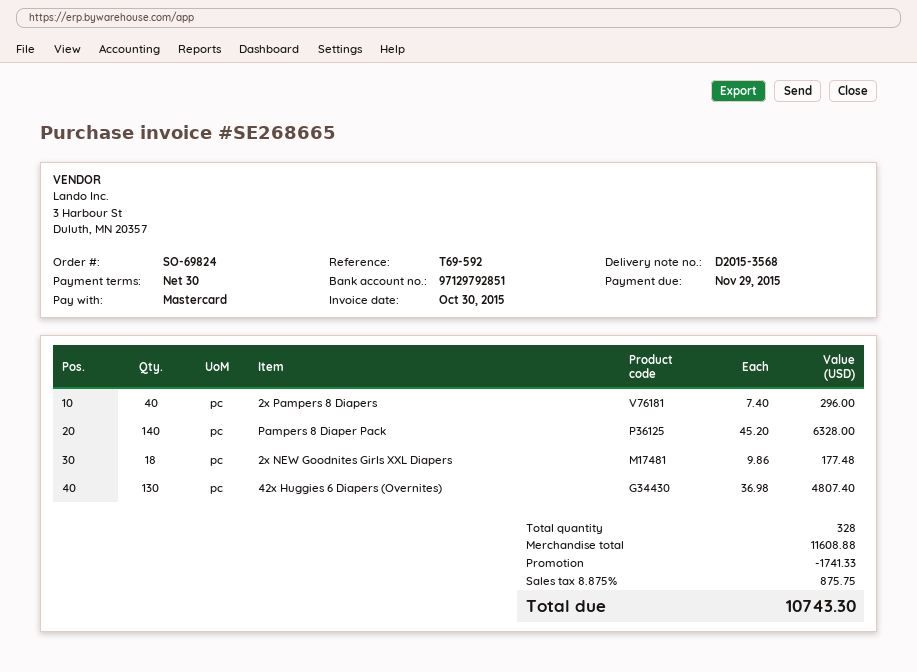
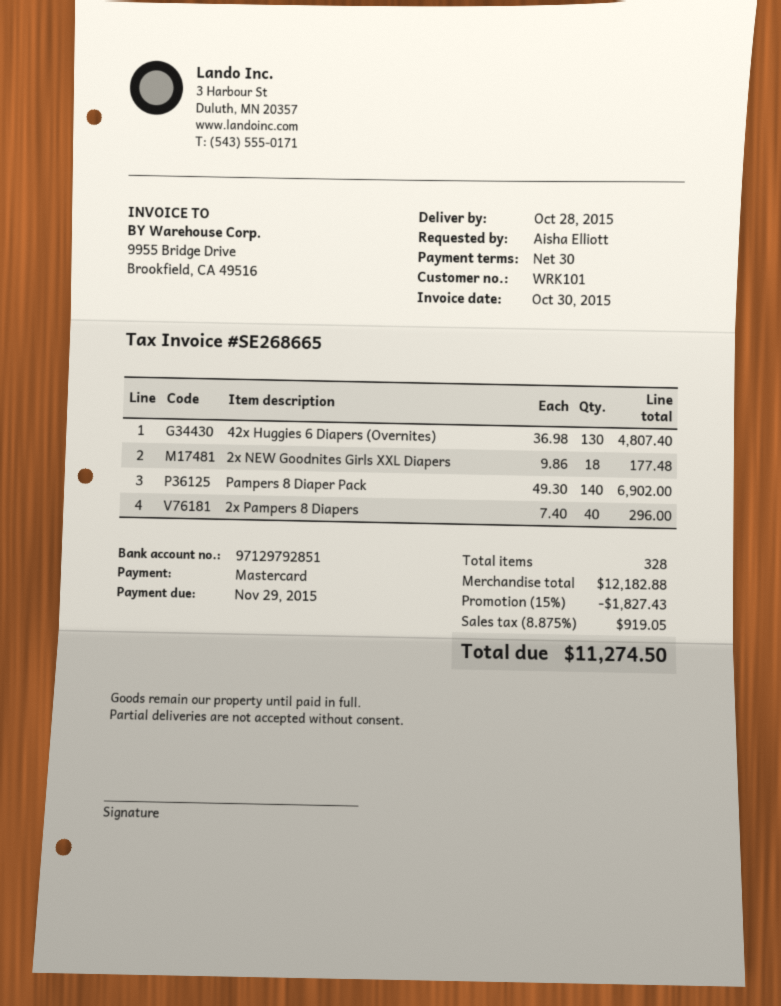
Pampers 8 Diaper Pack: 140 x 45.20 = 6328.00 -> 140 x 49.30 = 6902.00
subtotal: 11608.88 -> 12182.88
discount: 1741.33 -> 1827.43
tax: 8.875% = 875.75 -> 8.875% = 919.05
total: 10743.30 -> 11274.50

